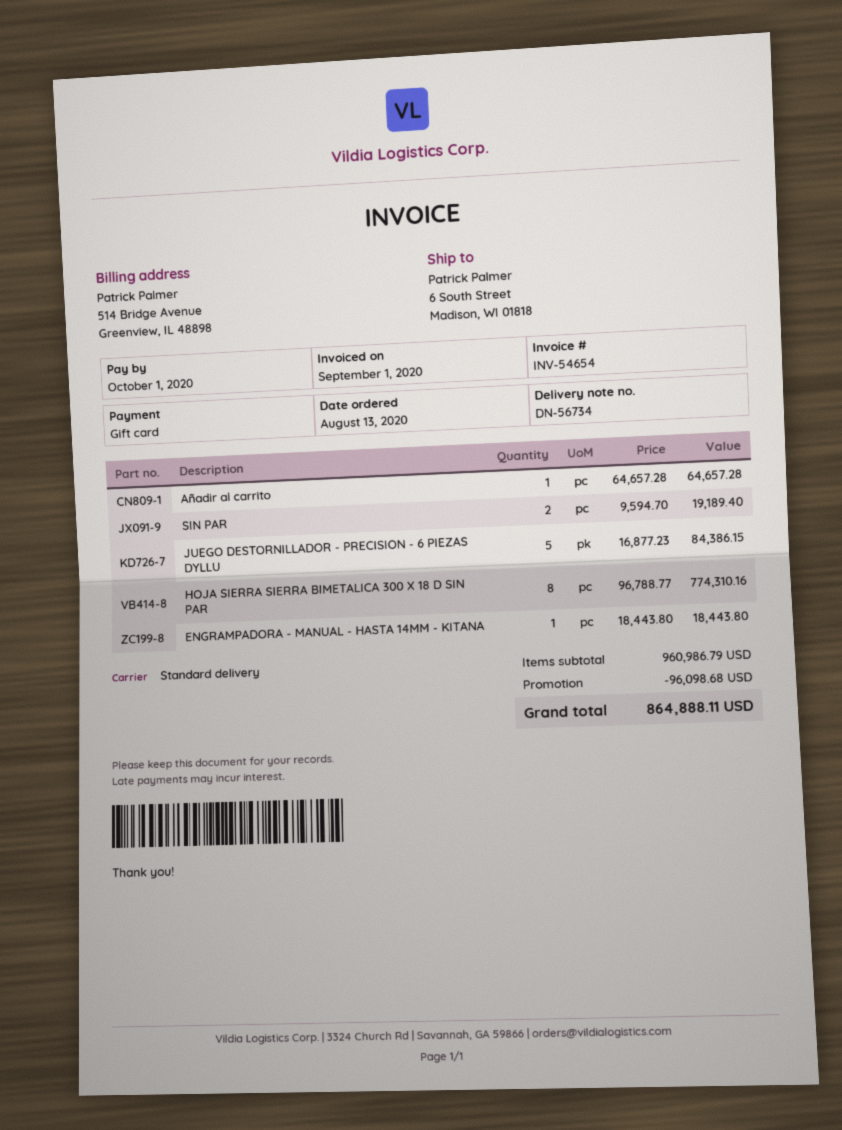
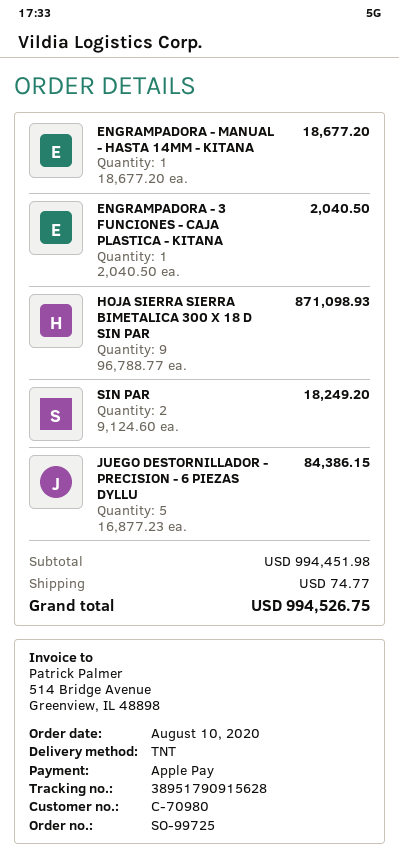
order date: 2020-08-13 -> 2020-08-10
payment method: gift card -> Apple Pay
shipping method: standard -> TNT
Añadir al carrito: 1 x 64657.28 = 64657.28 -> none
SIN PAR: 2 x 9594.70 = 19189.40 -> 2 x 9124.60 = 18249.20
HOJA SIERRA SIERRA BIMETALICA 300 X 18 D SIN PAR: 8 x 96788.77 = 774310.16 -> 9 x 96788.77 = 871098.93
ENGRAMPADORA - MANUAL - HASTA 14MM - KITANA: 1 x 18443.80 = 18443.80 -> 1 x 18677.20 = 18677.20
ENGRAMPADORA - 3 FUNCIONES - CAJA PLASTICA - KITANA: none -> 1 x 2040.50 = 2040.50
subtotal: 960986.79 -> 994451.98
discount: 96098.68 -> none
shipping: none -> 74.77
total: 864888.11 -> 994526.75

